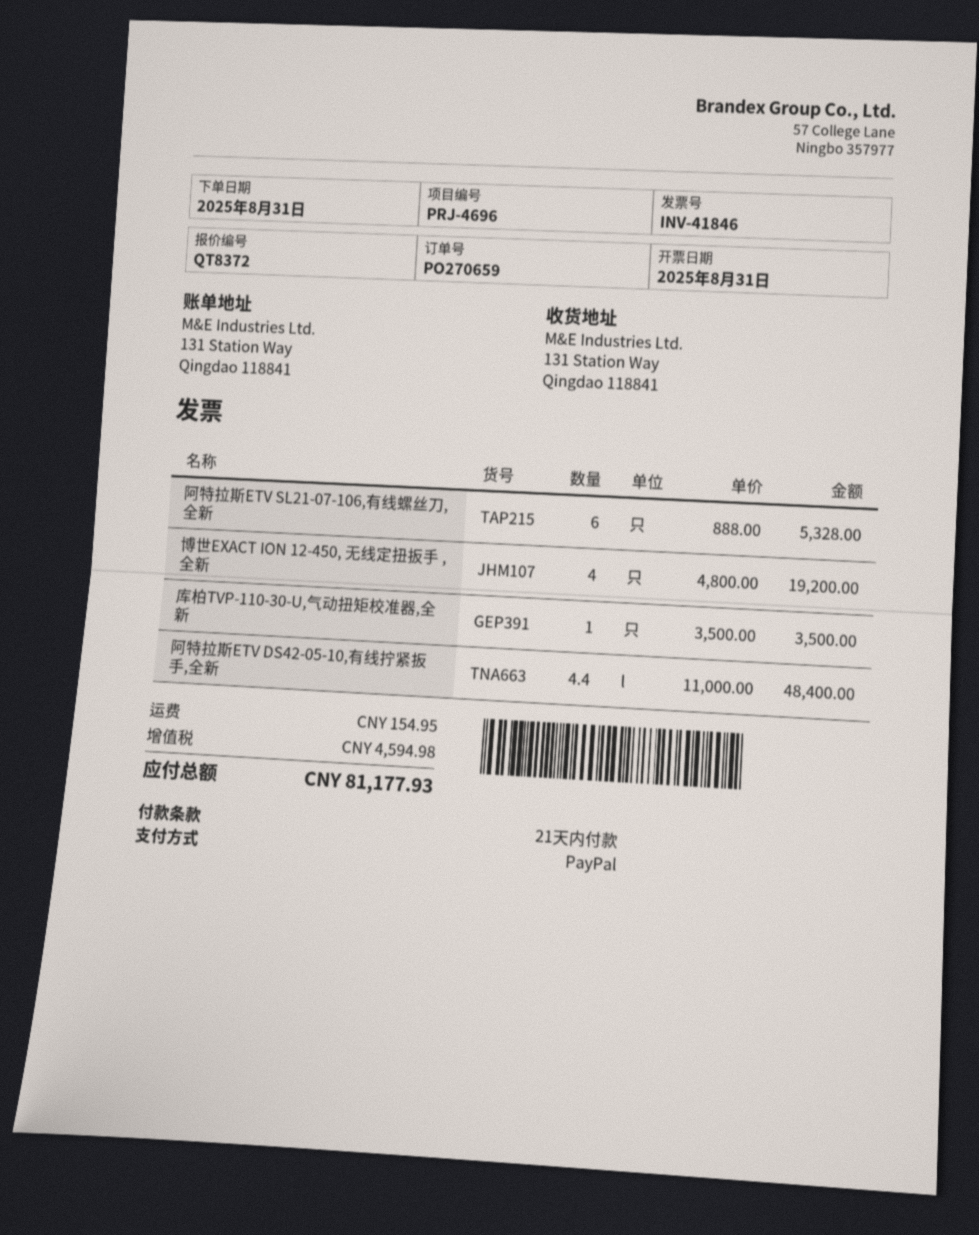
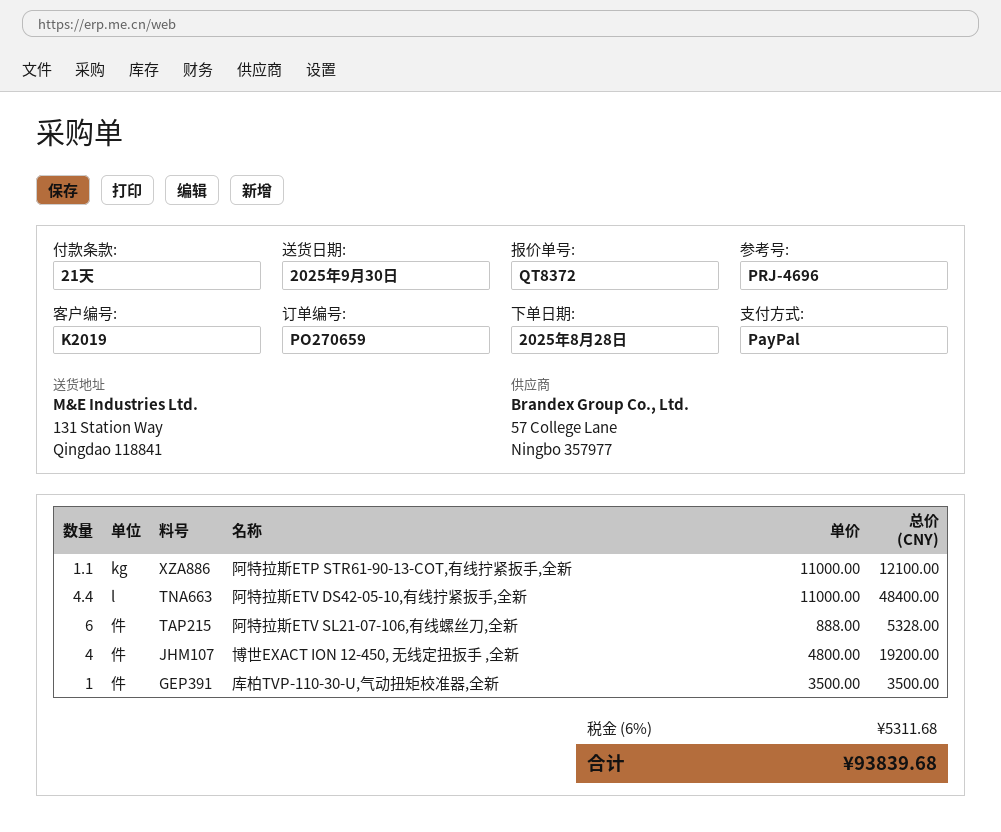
order date: 2025-08-31 -> 2025-08-28
阿特拉斯ETP STR61-90-13-COT,有线拧紧扳手,全新: none -> 1.1 x 11000.00 = 12100.00
shipping: 154.95 -> none
tax: 4594.98 -> 5311.68
total: 81177.93 -> 93839.68

